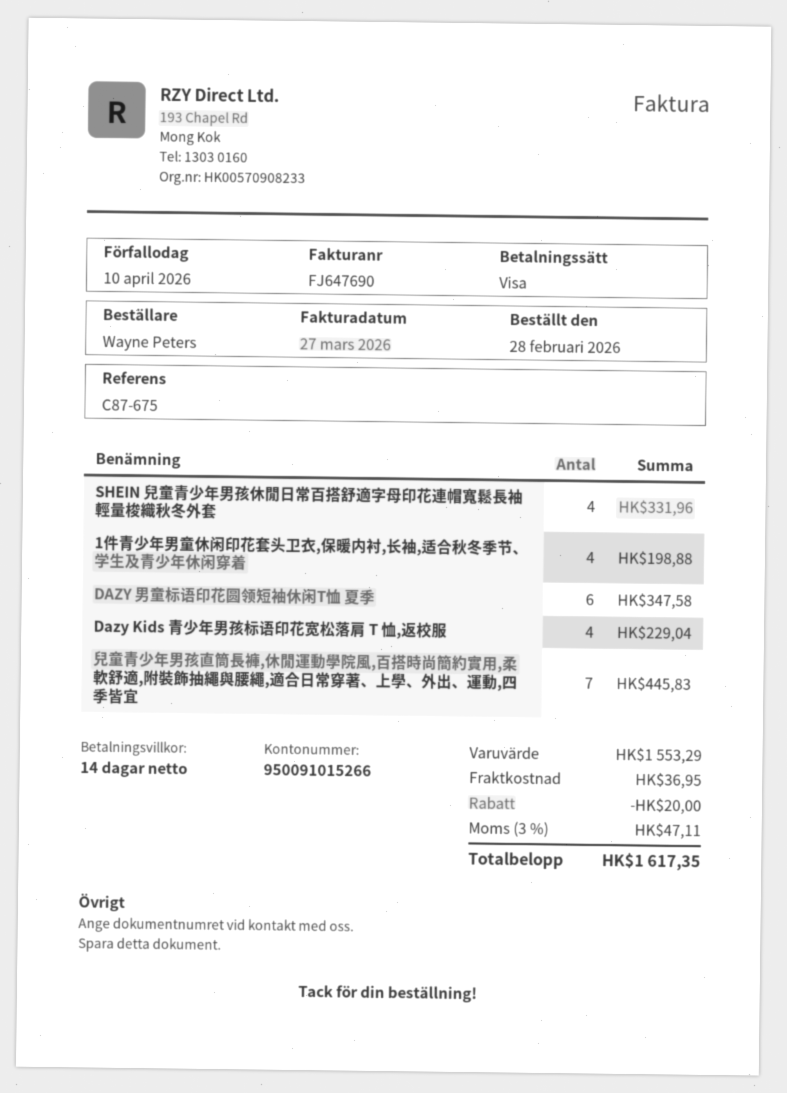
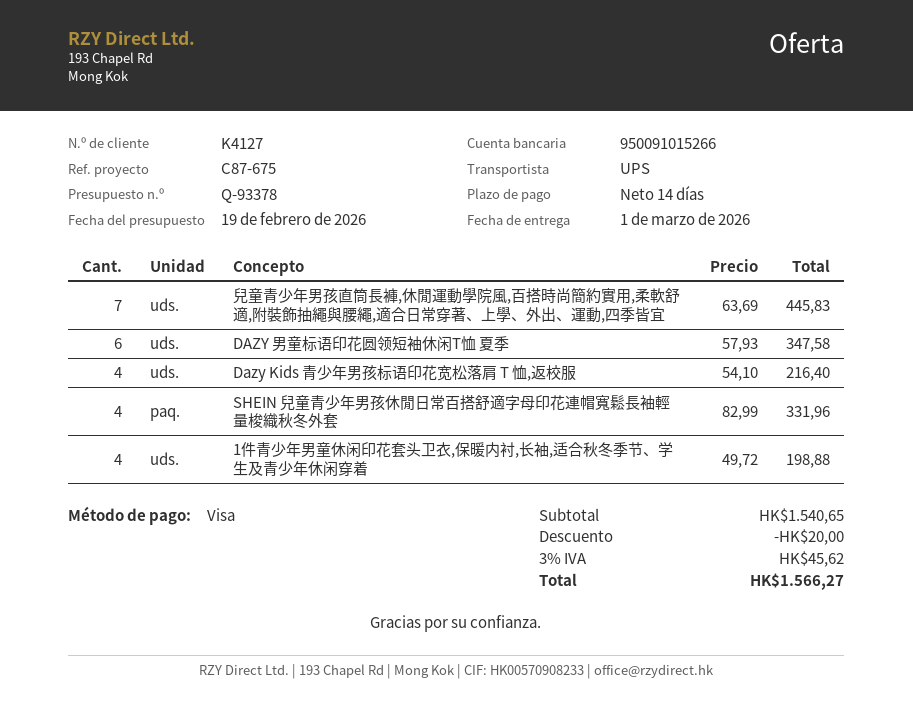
Dazy Kids 青少年男孩标语印花宽松落肩 T 恤,返校服: 4 for 229.04 -> 4 for 216.40
subtotal: 1553.29 -> 1540.65
shipping: 36.95 -> none
tax: 3% = 47.11 -> 3% = 45.62
total: 1617.35 -> 1566.27

